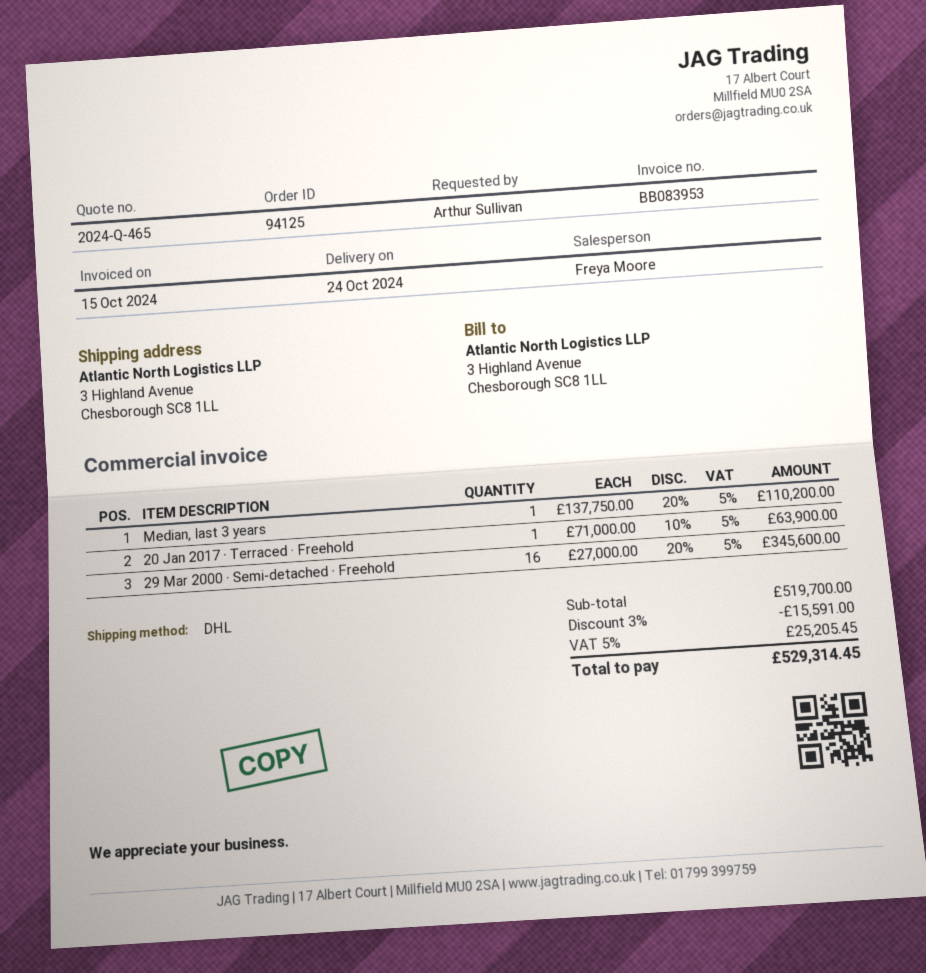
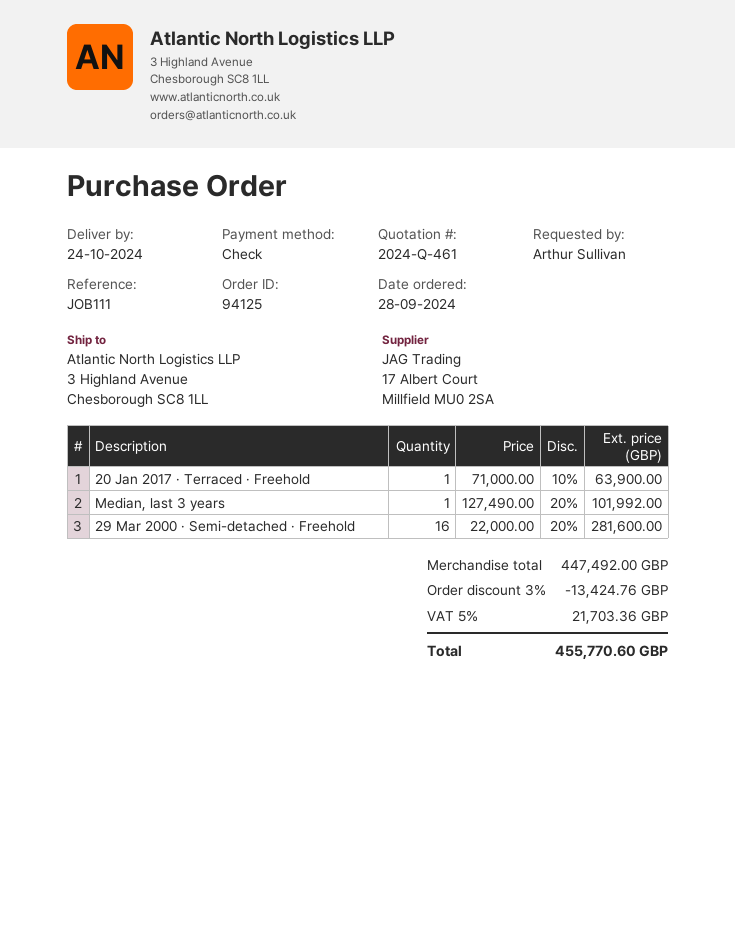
quote number: 2024-Q-465 -> 2024-Q-461
Median, last 3 years: 1 x 137750.00 - 20% = 110200.00 -> 1 x 127490.00 - 20% = 101992.00
29 Mar 2000 · Semi-detached · Freehold: 16 x 27000.00 - 20% = 345600.00 -> 16 x 22000.00 - 20% = 281600.00
subtotal: 519700.00 -> 447492.00
discount: 3% = 15591.00 -> 3% = 13424.76
tax: 5% = 25205.45 -> 5% = 21703.36
total: 529314.45 -> 455770.60

